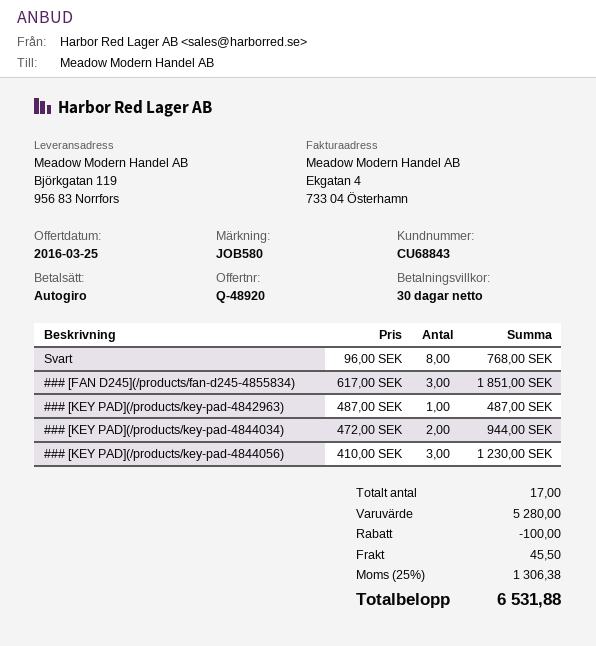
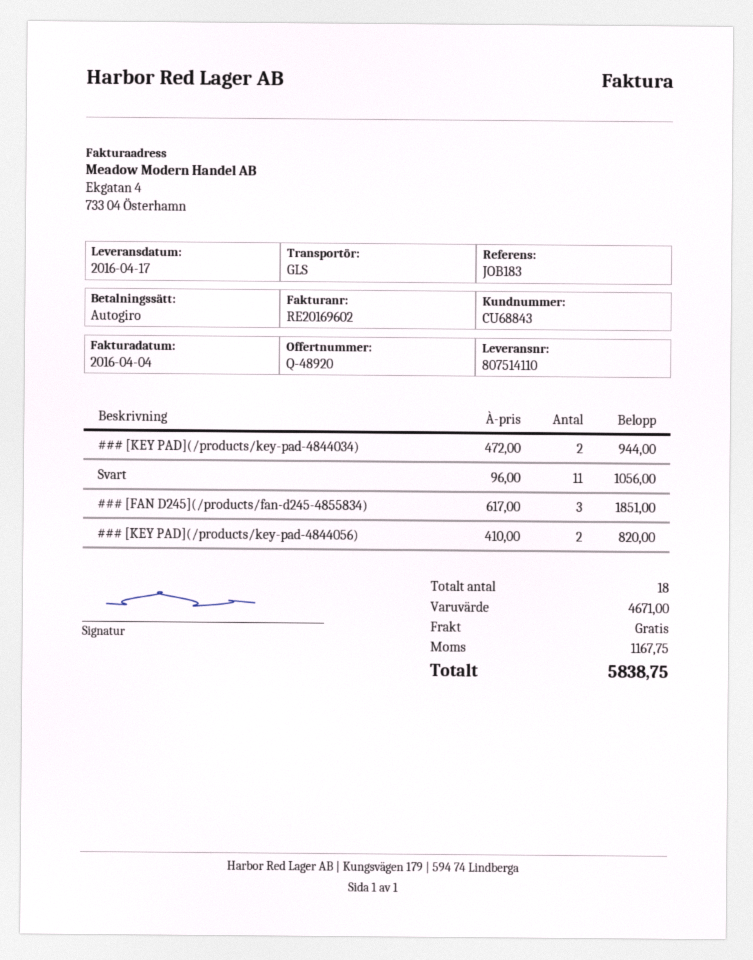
reference: JOB580 -> JOB183
Svart: 8 x 96.00 = 768.00 -> 11 x 96.00 = 1056.00
### [KEY PAD](/products/key-pad-4842963): 1 x 487.00 = 487.00 -> none
### [KEY PAD](/products/key-pad-4844056): 3 x 410.00 = 1230.00 -> 2 x 410.00 = 820.00
total quantity: 17 -> 18
subtotal: 5280.00 -> 4671.00
discount: 100.00 -> none
shipping: 45.50 -> 0.00
tax: 1306.38 -> 1167.75
total: 6531.88 -> 5838.75

